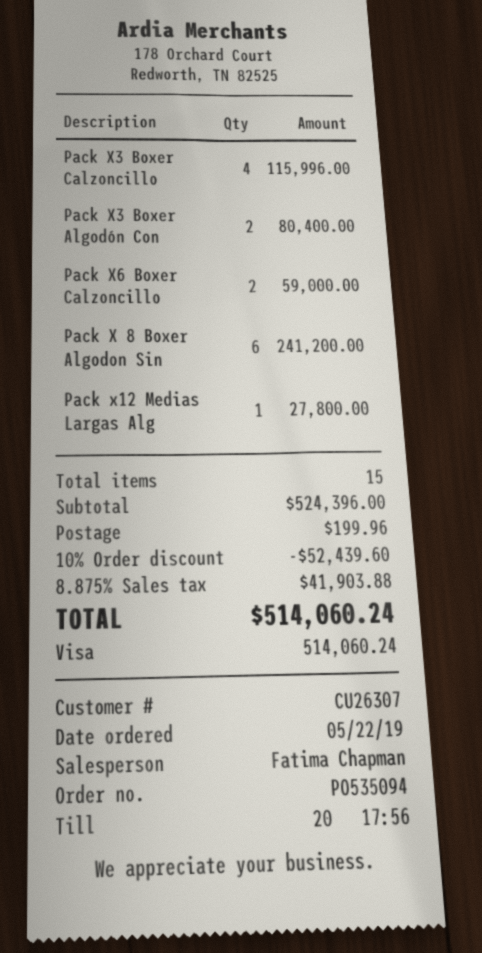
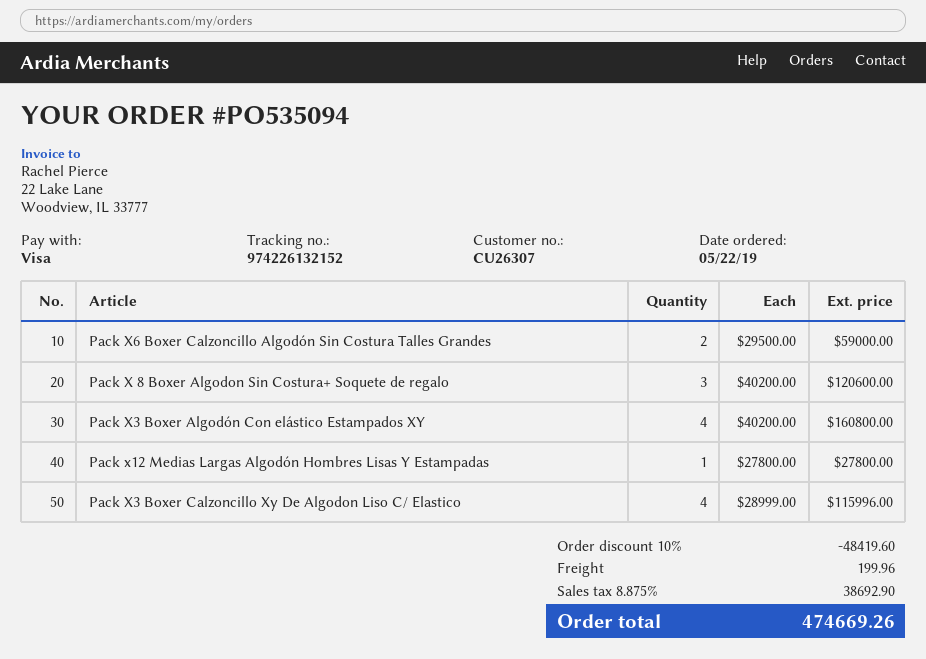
Pack X3 Boxer Algodón Con: 2 for 80400.00 -> 4 for 160800.00
Pack X 8 Boxer Algodon Sin: 6 for 241200.00 -> 3 for 120600.00
discount: 10% = 52439.60 -> 10% = 48419.60
tax: 8.875% = 41903.88 -> 8.875% = 38692.90
total: 514060.24 -> 474669.26

